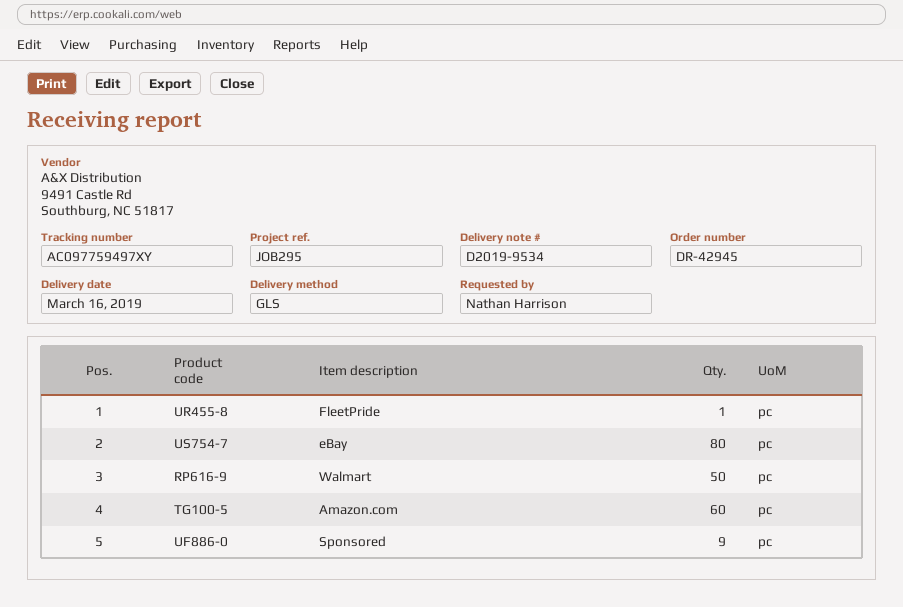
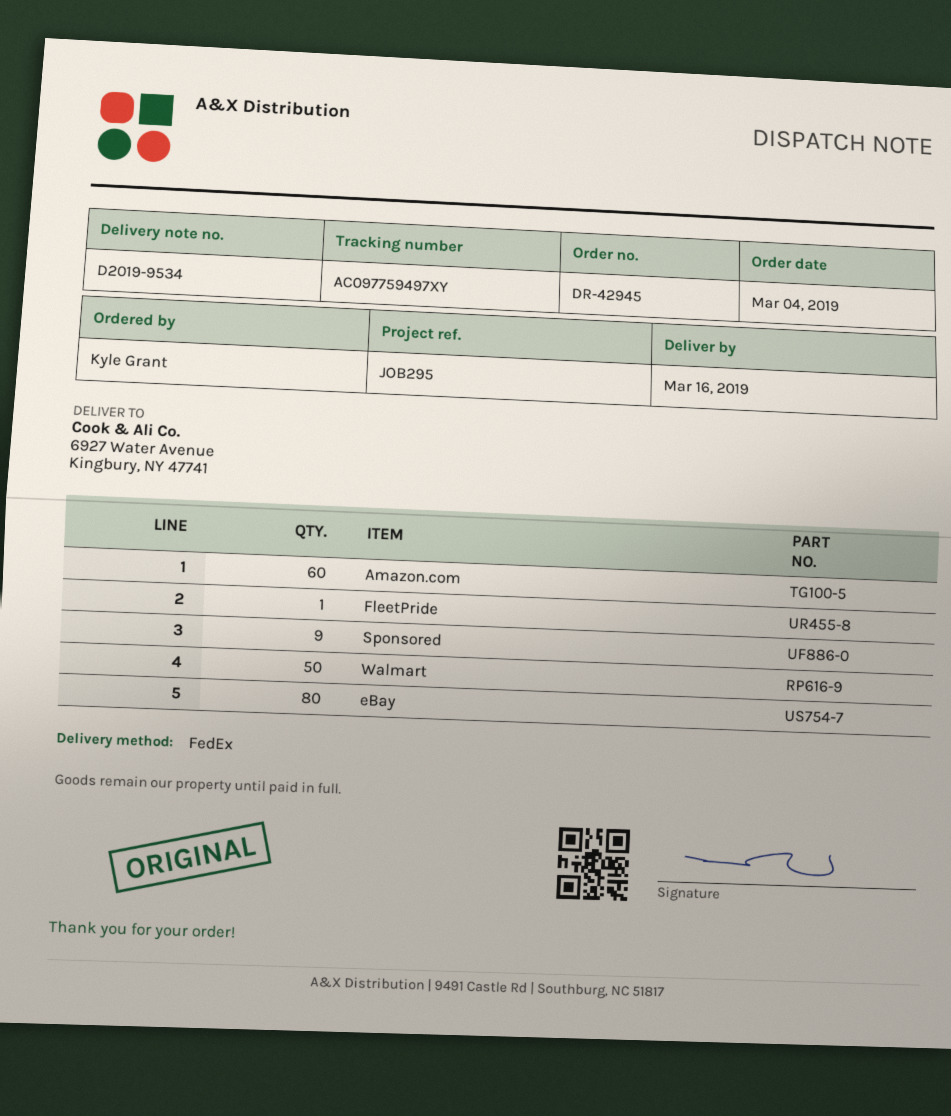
ordered by: Nathan Harrison -> Kyle Grant
shipping method: GLS -> FedEx

